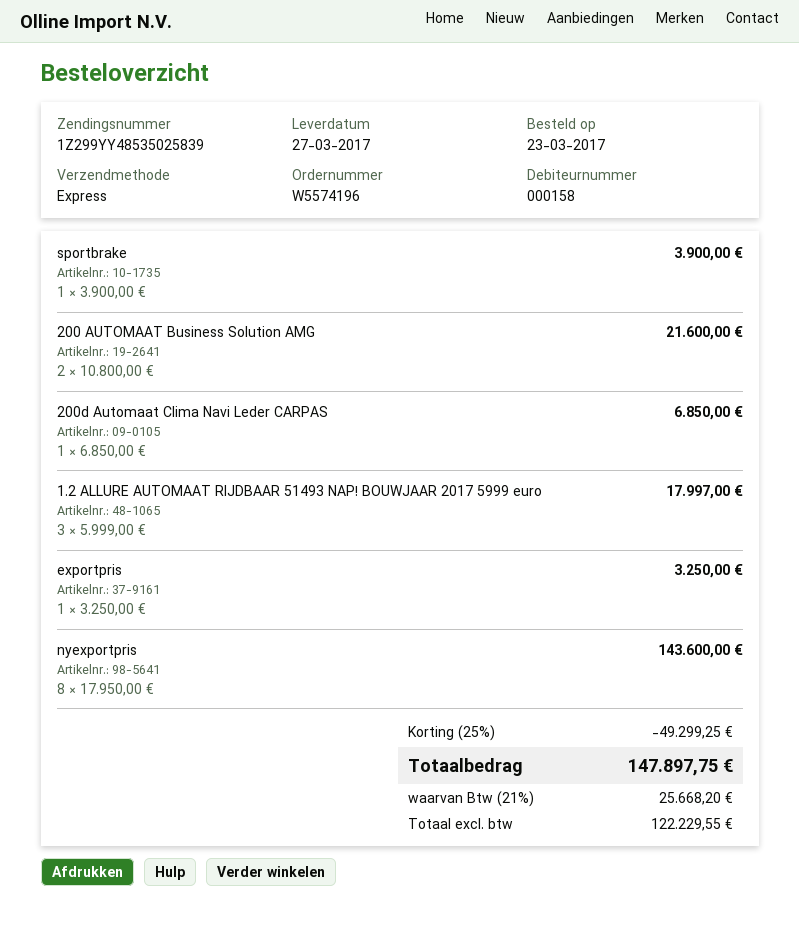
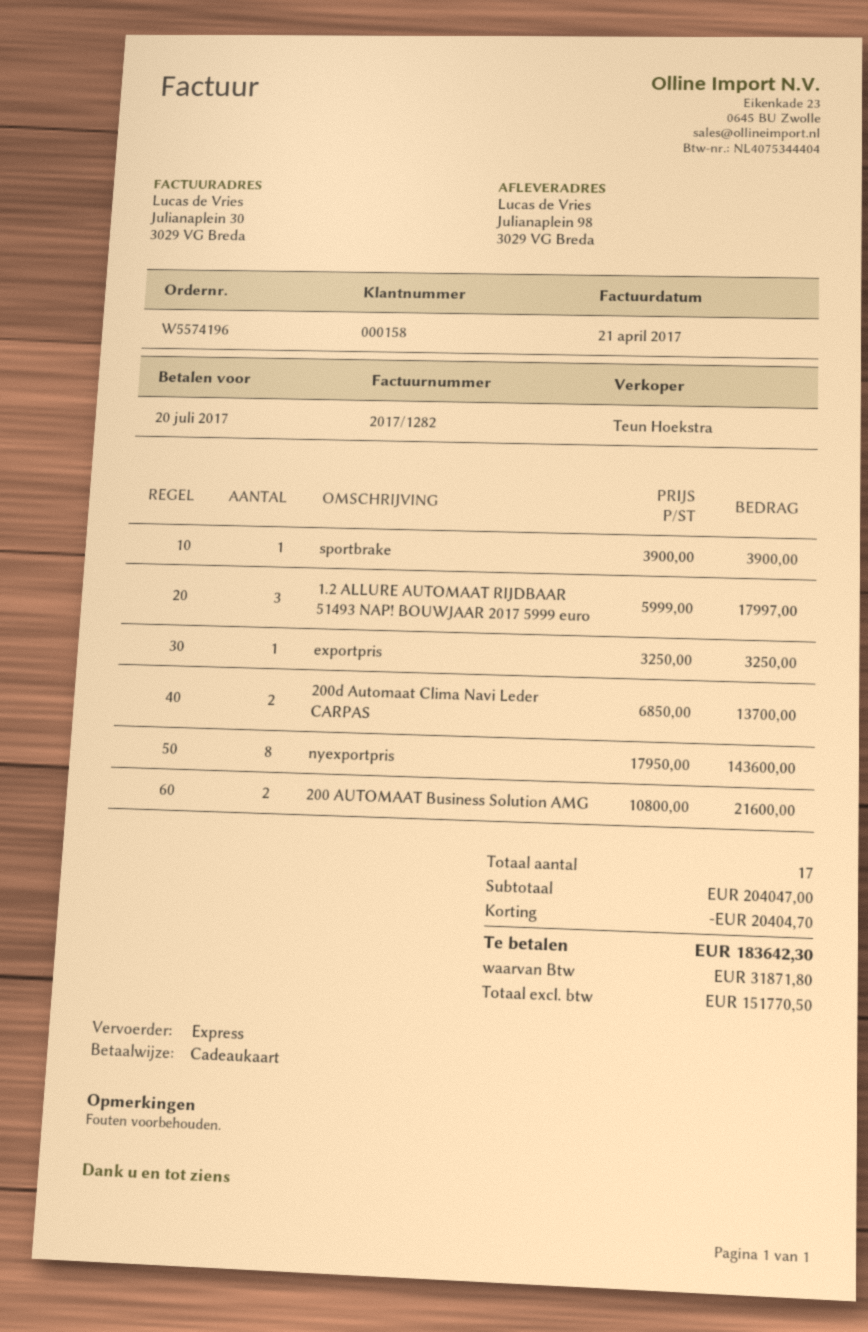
200d Automaat Clima Navi Leder CARPAS: 1 x 6850.00 = 6850.00 -> 2 x 6850.00 = 13700.00
discount: 49299.25 -> 20404.70
net: 122229.55 -> 151770.50
tax: 25668.20 -> 31871.80
total: 147897.75 -> 183642.30

